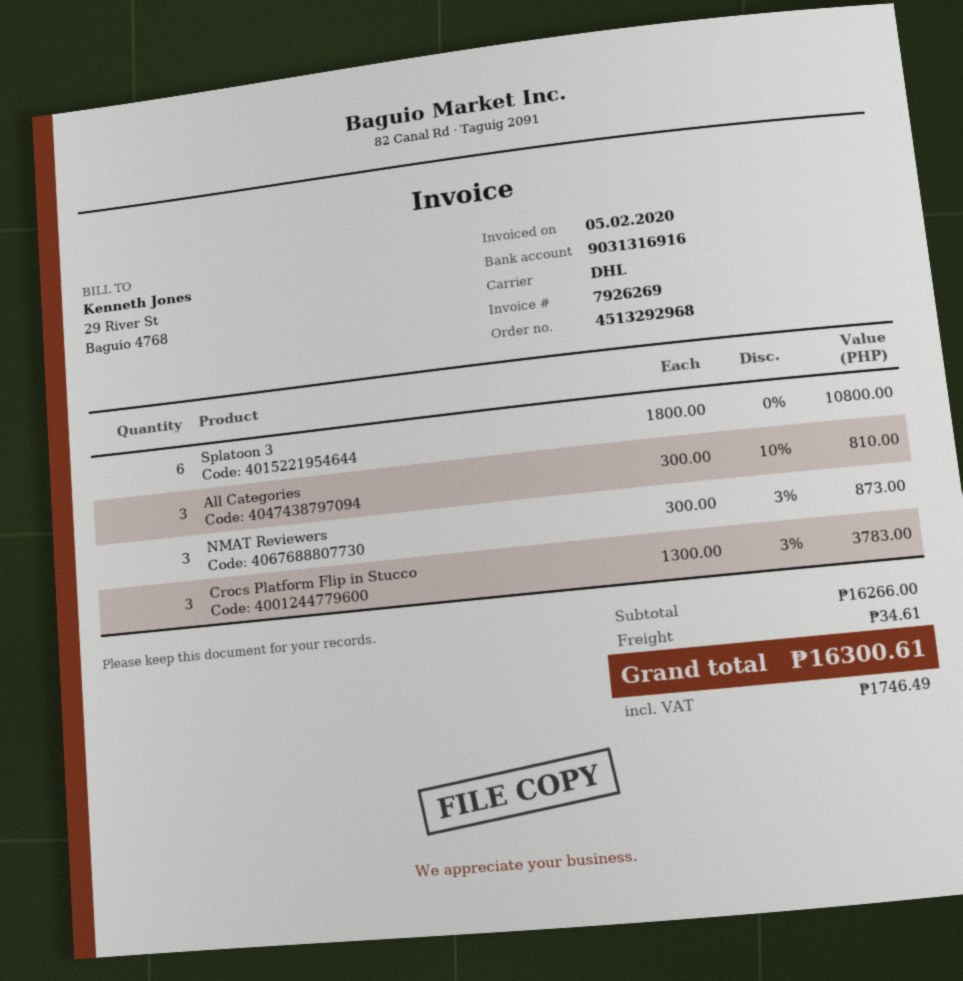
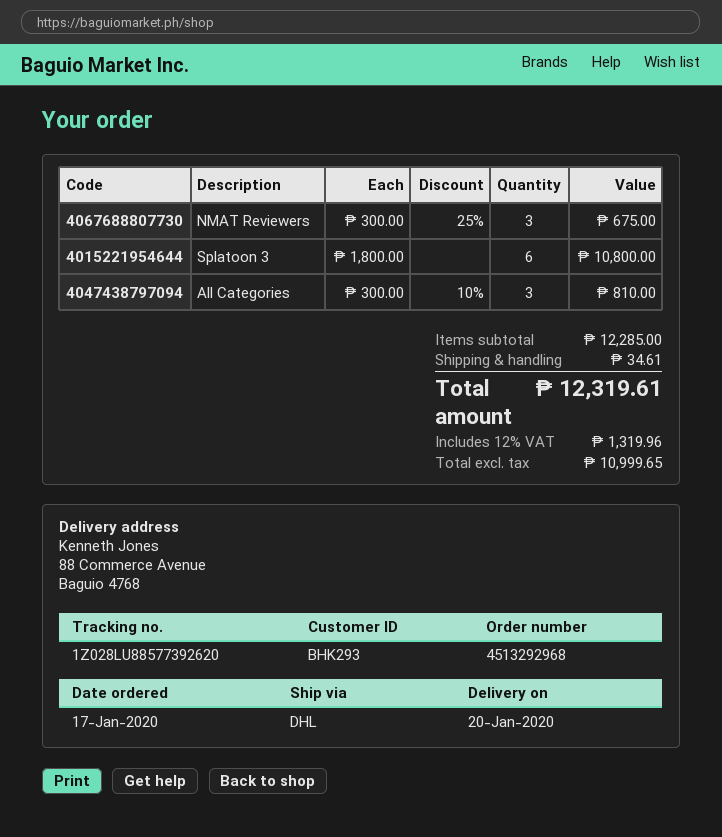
NMAT Reviewers: 3 x 300.00 - 3% = 873.00 -> 3 x 300.00 - 25% = 675.00
Crocs Platform Flip in Stucco: 3 x 1300.00 - 3% = 3783.00 -> none
subtotal: 16266.00 -> 12285.00
tax: 1746.49 -> 1319.96
total: 16300.61 -> 12319.61

